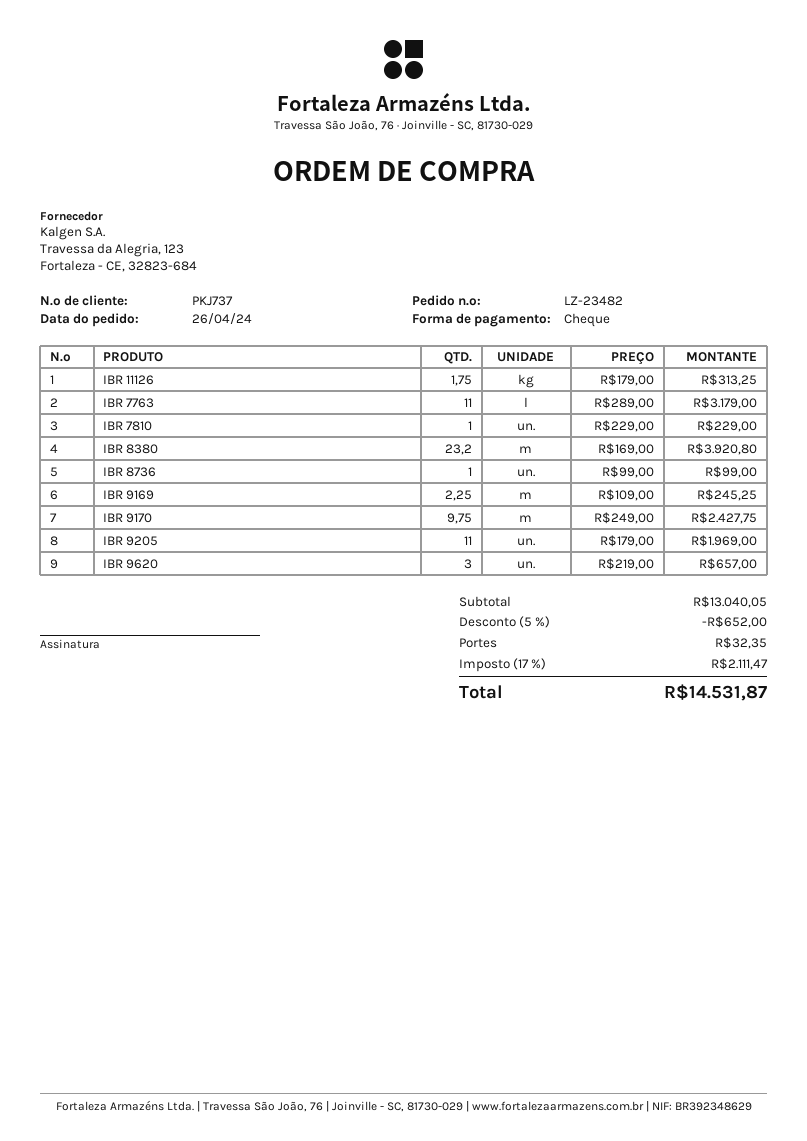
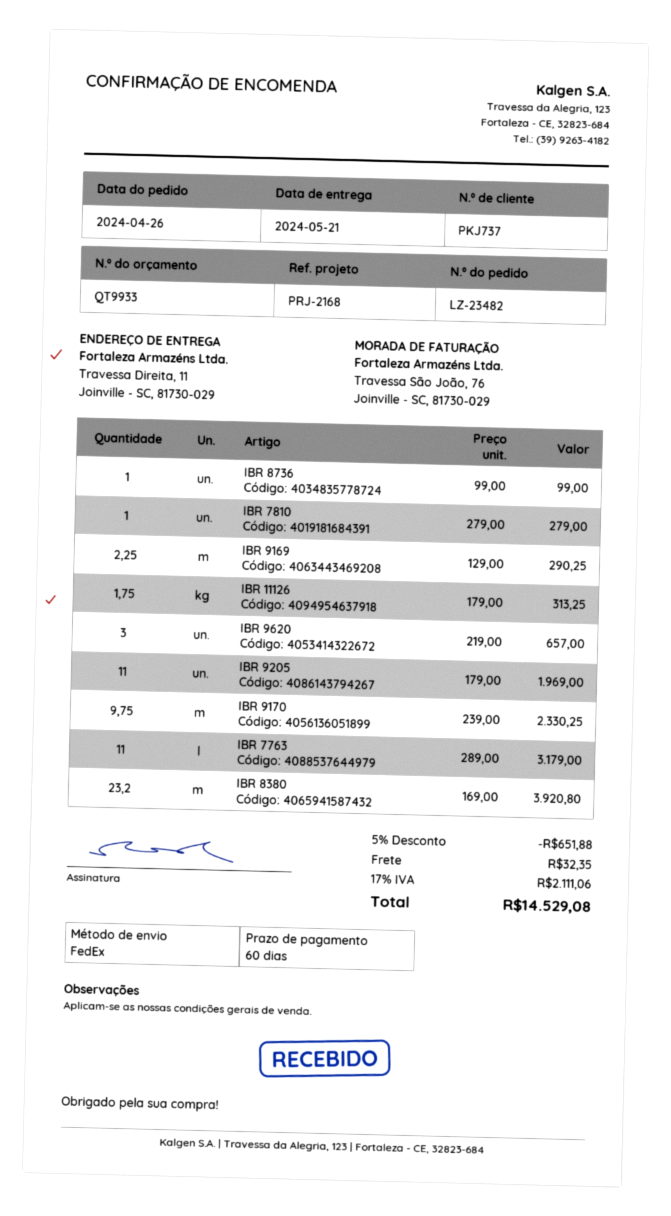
IBR 7810: 1 x 229.00 = 229.00 -> 1 x 279.00 = 279.00
IBR 9169: 2.25 x 109.00 = 245.25 -> 2.25 x 129.00 = 290.25
IBR 9170: 9.75 x 249.00 = 2427.75 -> 9.75 x 239.00 = 2330.25
discount: 5% = 652.00 -> 5% = 651.88
tax: 17% = 2111.47 -> 17% = 2111.06
total: 14531.87 -> 14529.08

